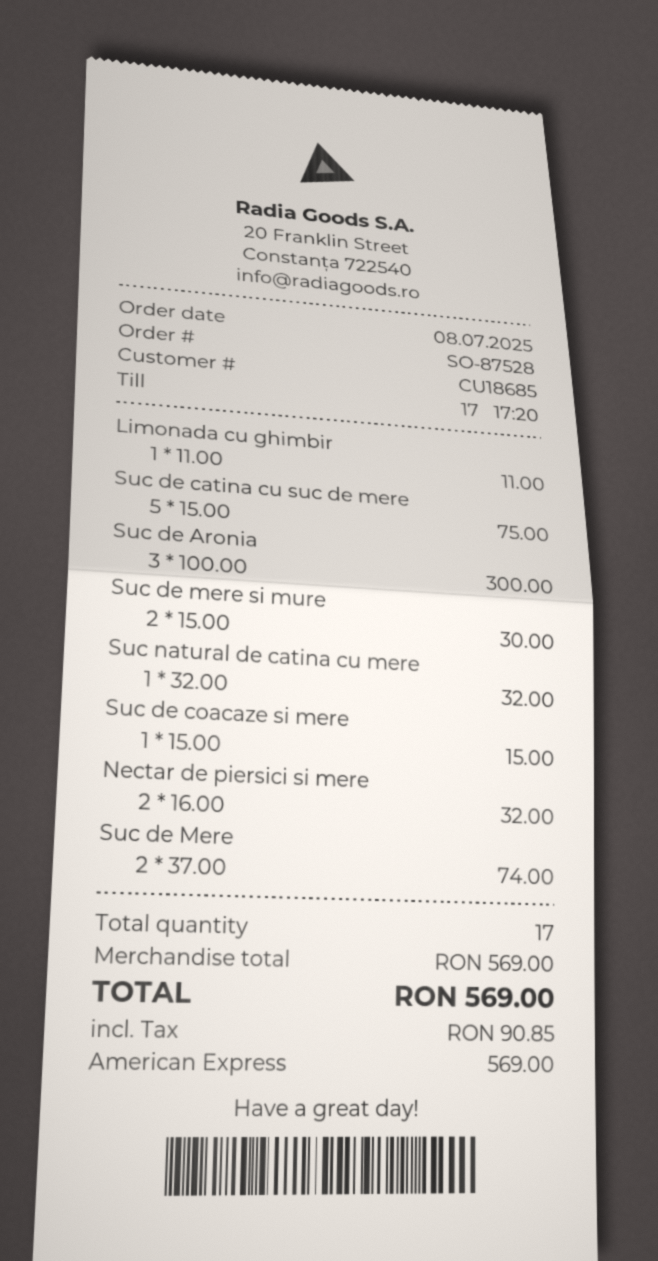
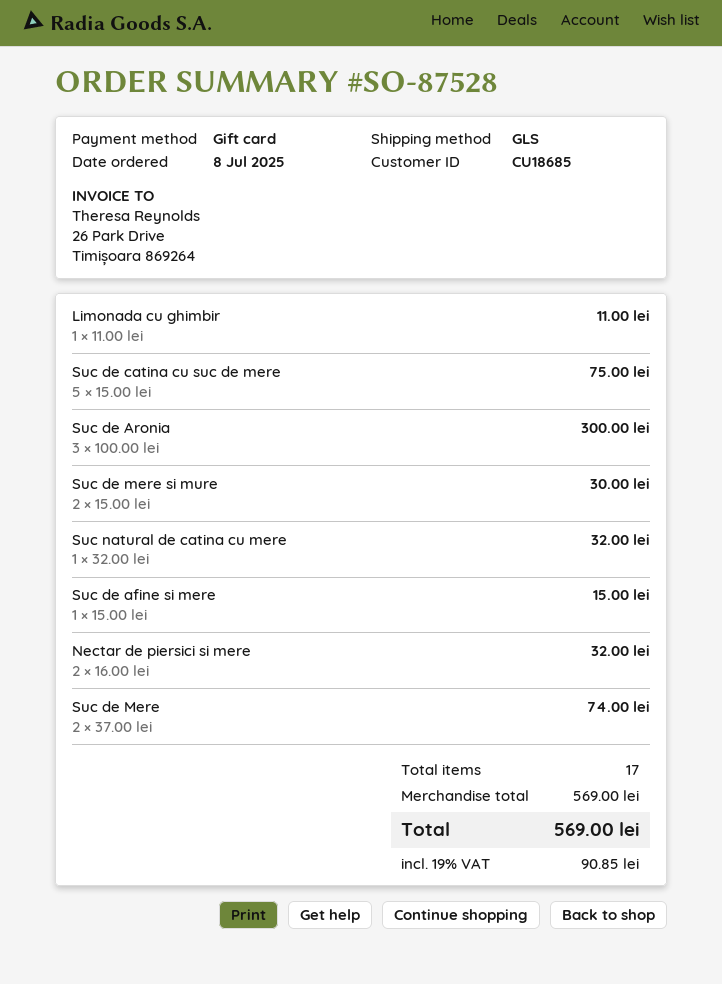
payment method: American Express -> gift card
Suc de coacaze si mere: 1 x 15.00 = 15.00 -> none
Suc de afine si mere: none -> 1 x 15.00 = 15.00

